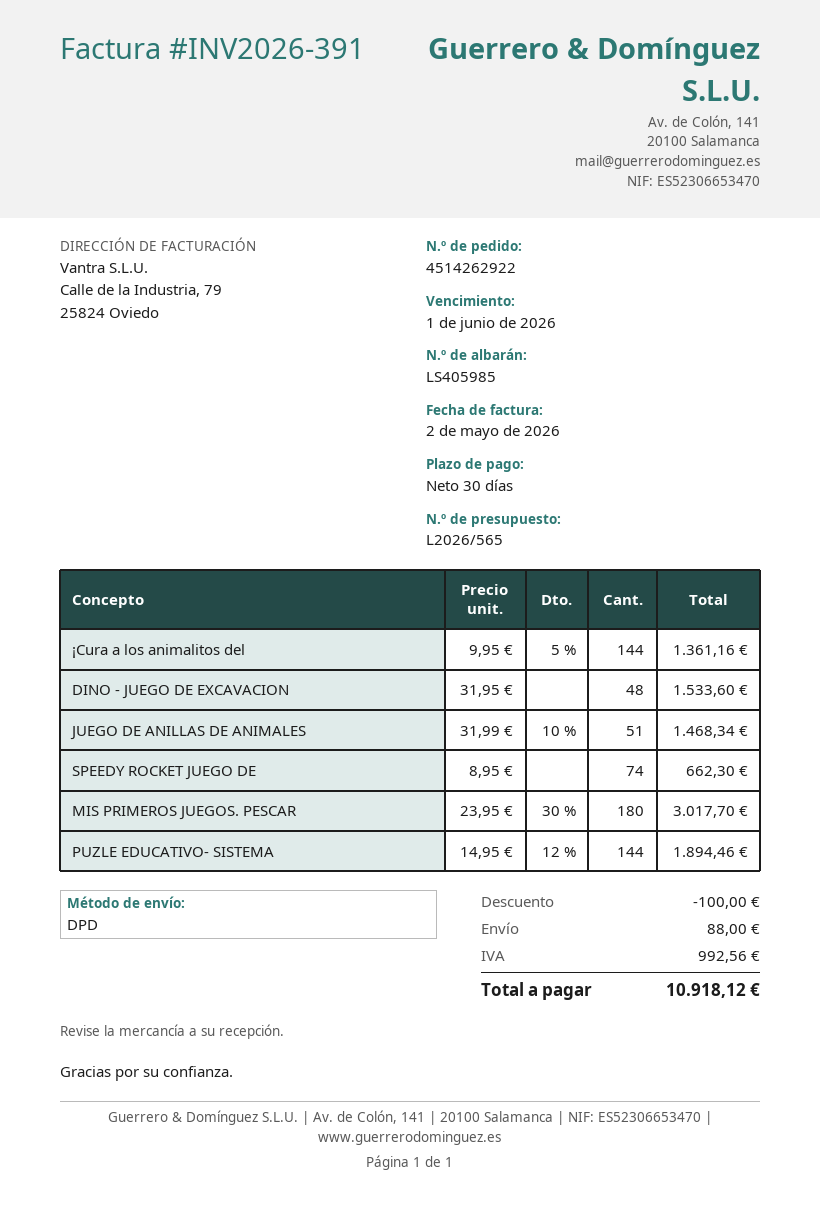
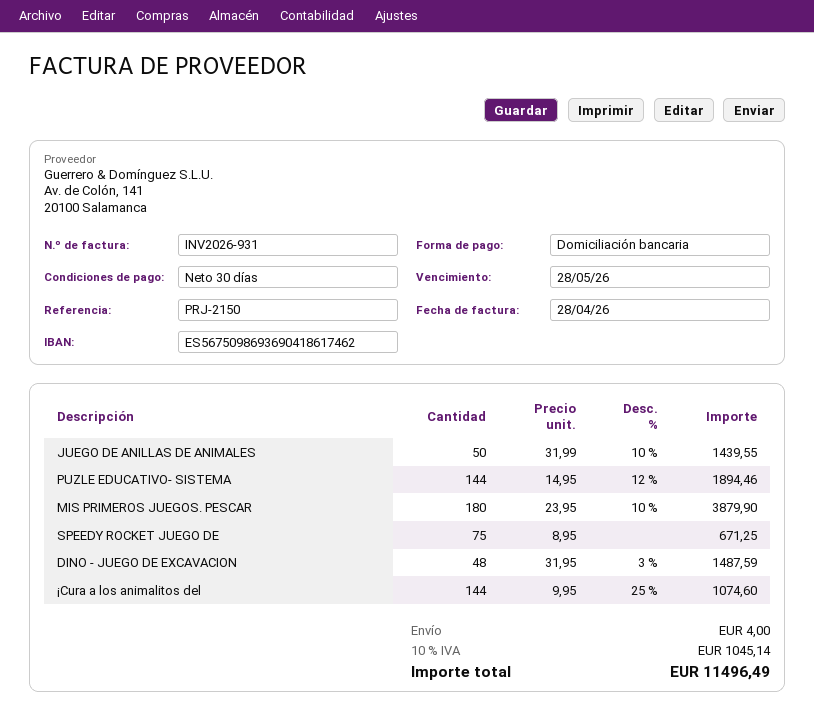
invoice number: INV2026-391 -> INV2026-931
invoice date: 2026-05-02 -> 2026-04-28
due date: 2026-06-01 -> 2026-05-28
¡Cura a los animalitos del: 144 x 9.95 - 5% = 1361.16 -> 144 x 9.95 - 25% = 1074.60
DINO - JUEGO DE EXCAVACION: 48 x 31.95 = 1533.60 -> 48 x 31.95 - 3% = 1487.59
JUEGO DE ANILLAS DE ANIMALES: 51 x 31.99 - 10% = 1468.34 -> 50 x 31.99 - 10% = 1439.55
SPEEDY ROCKET JUEGO DE: 74 x 8.95 = 662.30 -> 75 x 8.95 = 671.25
MIS PRIMEROS JUEGOS. PESCAR: 180 x 23.95 - 30% = 3017.70 -> 180 x 23.95 - 10% = 3879.90
discount: 100.00 -> none
shipping: 88.00 -> 4.00
tax: 992.56 -> 1045.14
total: 10918.12 -> 11496.49

